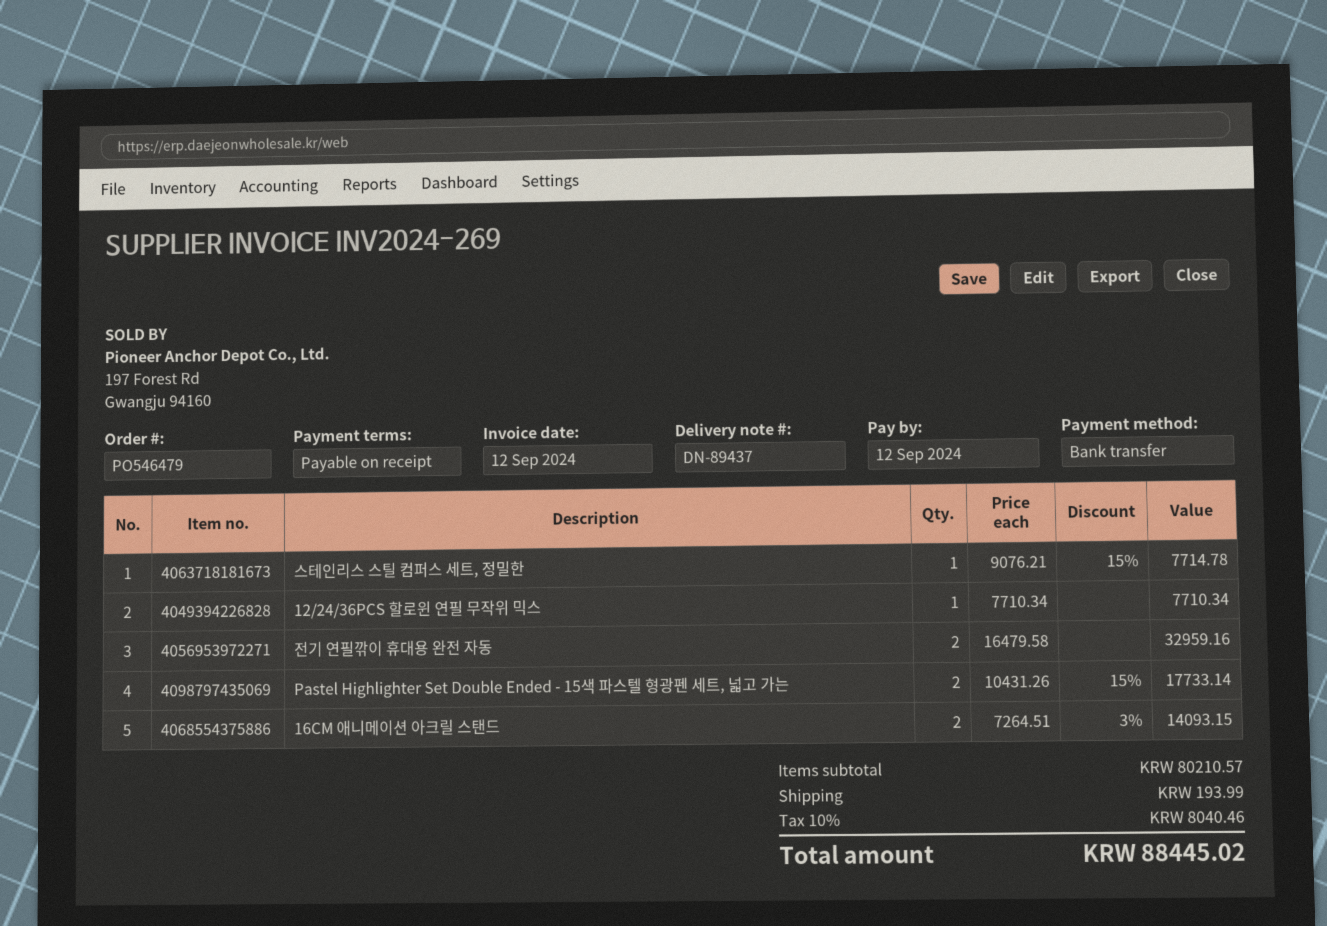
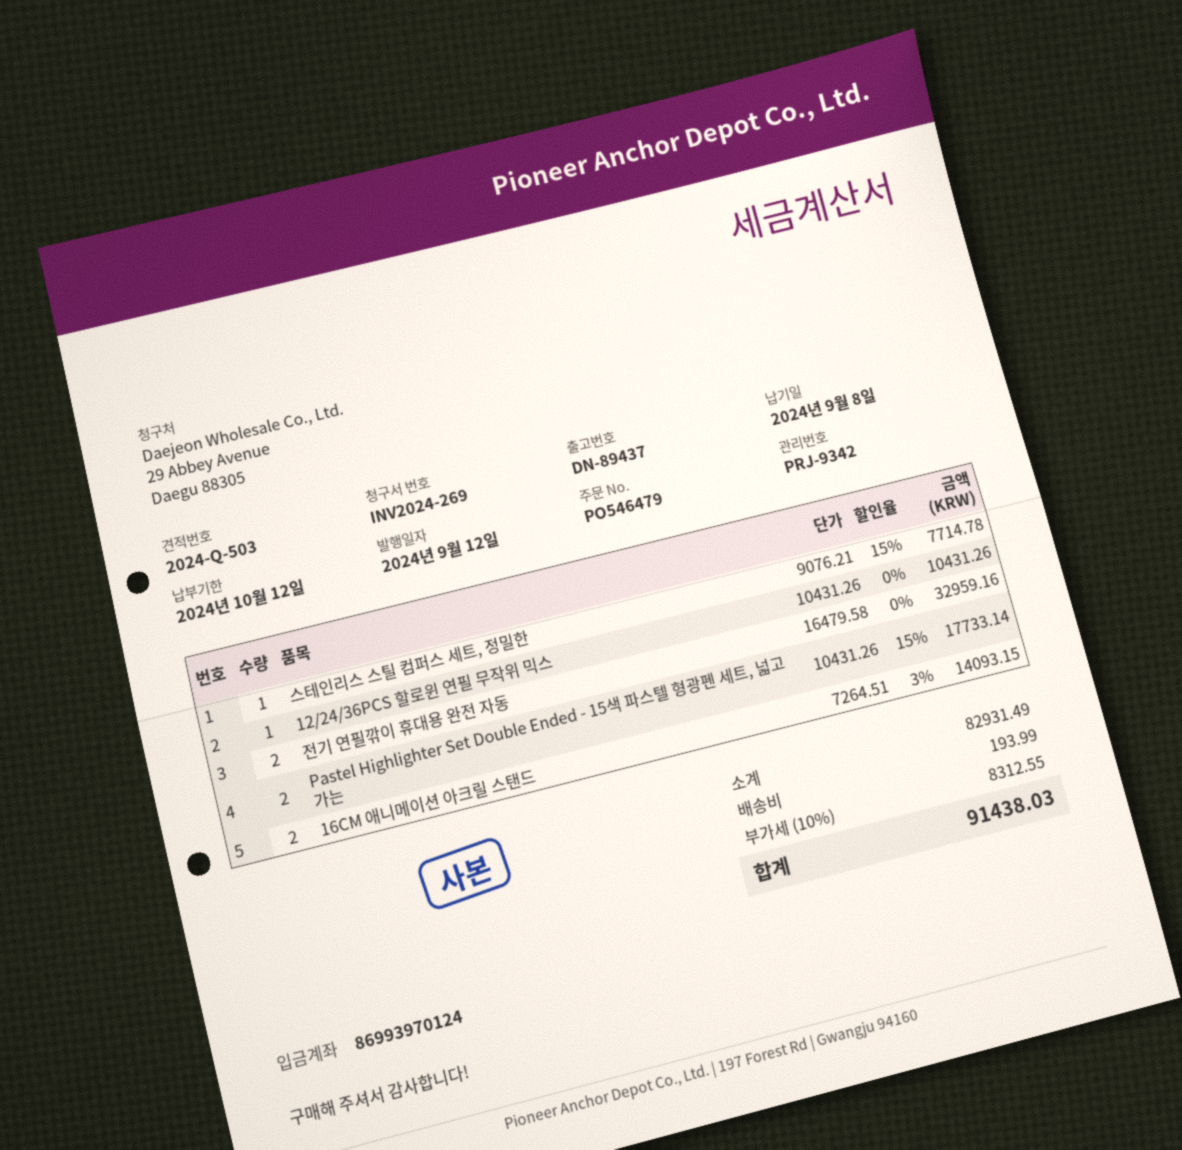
due date: 2024-09-12 -> 2024-10-12
12/24/36PCS 할로윈 연필 무작위 믹스: 1 x 7710.34 = 7710.34 -> 1 x 10431.26 = 10431.26
subtotal: 80210.57 -> 82931.49
tax: 10% = 8040.46 -> 10% = 8312.55
total: 88445.02 -> 91438.03

